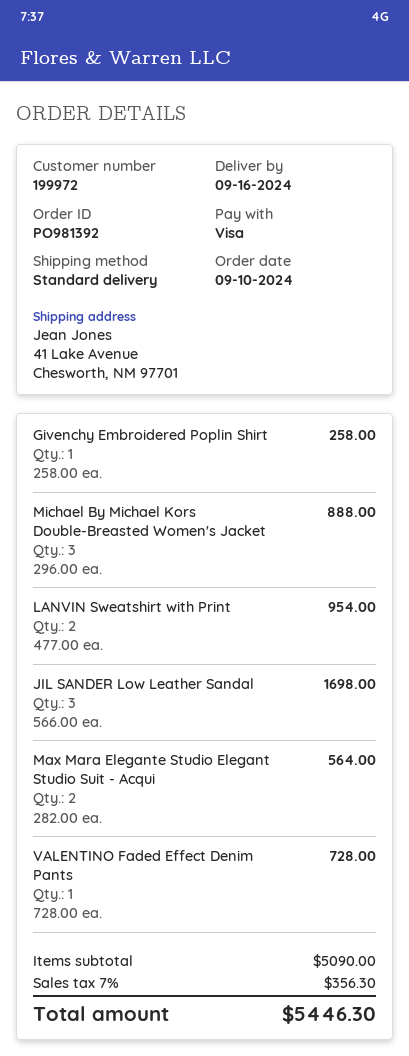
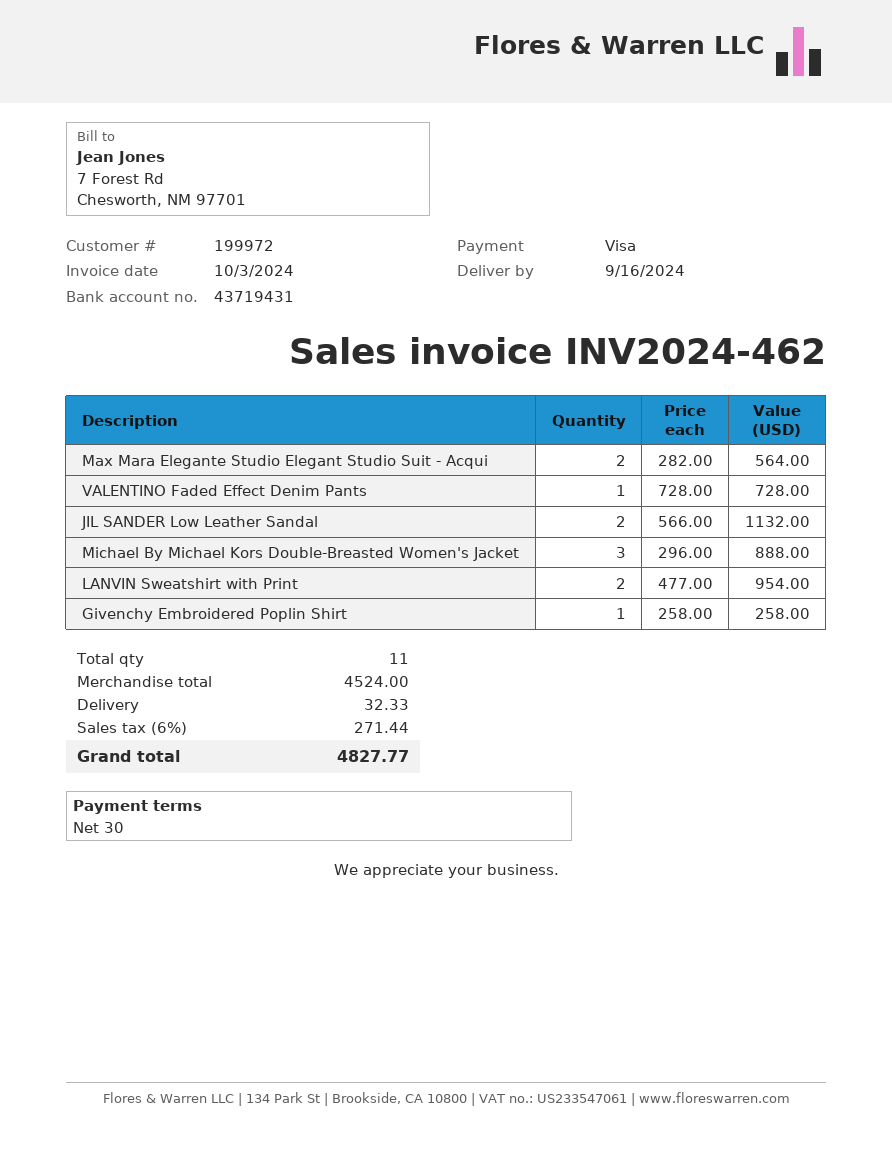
JIL SANDER Low Leather Sandal: 3 x 566.00 = 1698.00 -> 2 x 566.00 = 1132.00
subtotal: 5090.00 -> 4524.00
shipping: none -> 32.33
tax: 7% = 356.30 -> 6% = 271.44
total: 5446.30 -> 4827.77

